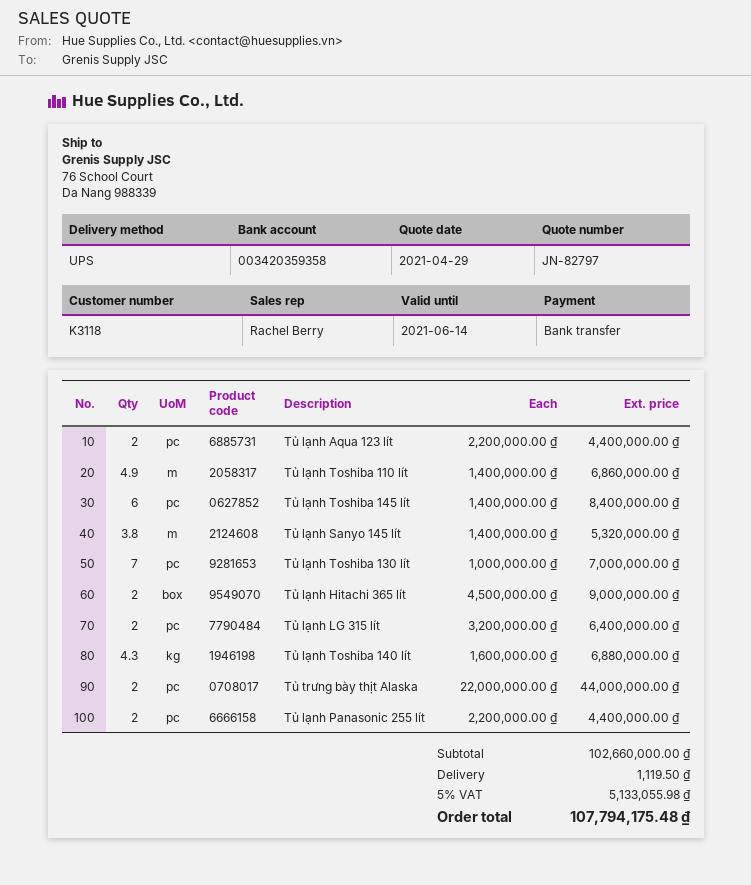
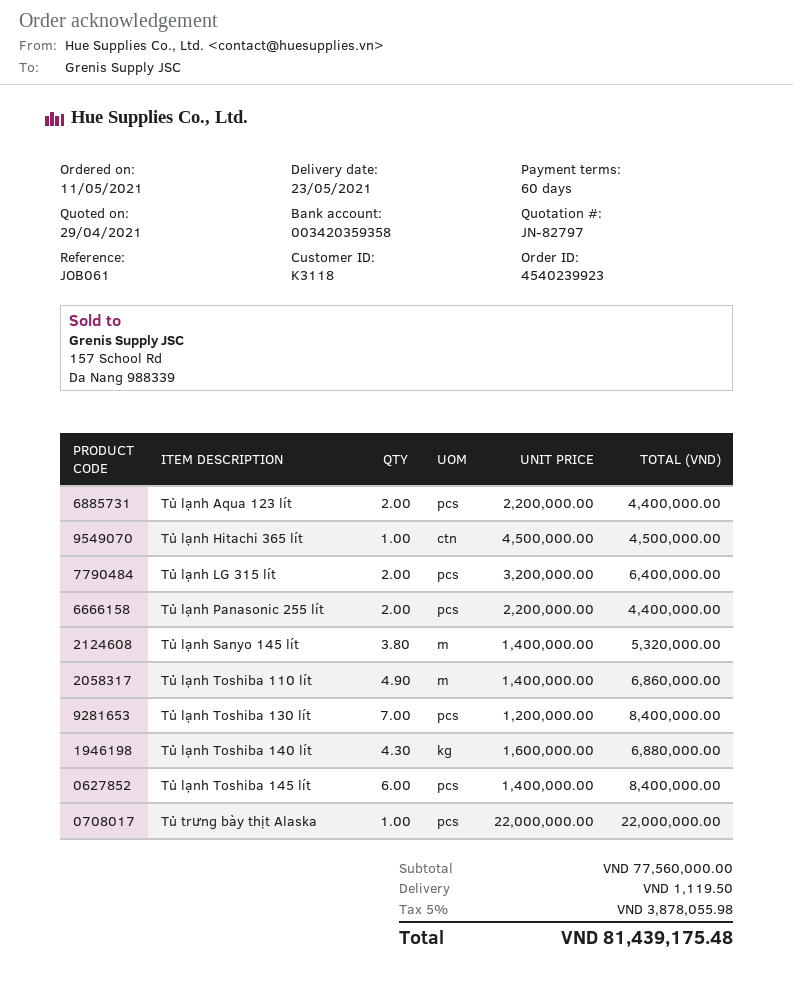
Tủ lạnh Toshiba 130 lít: 7 x 1000000.00 = 7000000.00 -> 7 x 1200000.00 = 8400000.00
Tủ lạnh Hitachi 365 lít: 2 x 4500000.00 = 9000000.00 -> 1 x 4500000.00 = 4500000.00
Tủ trưng bày thịt Alaska: 2 x 22000000.00 = 44000000.00 -> 1 x 22000000.00 = 22000000.00
subtotal: 102660000.00 -> 77560000.00
tax: 5% = 5133055.98 -> 5% = 3878055.98
total: 107794175.48 -> 81439175.48

